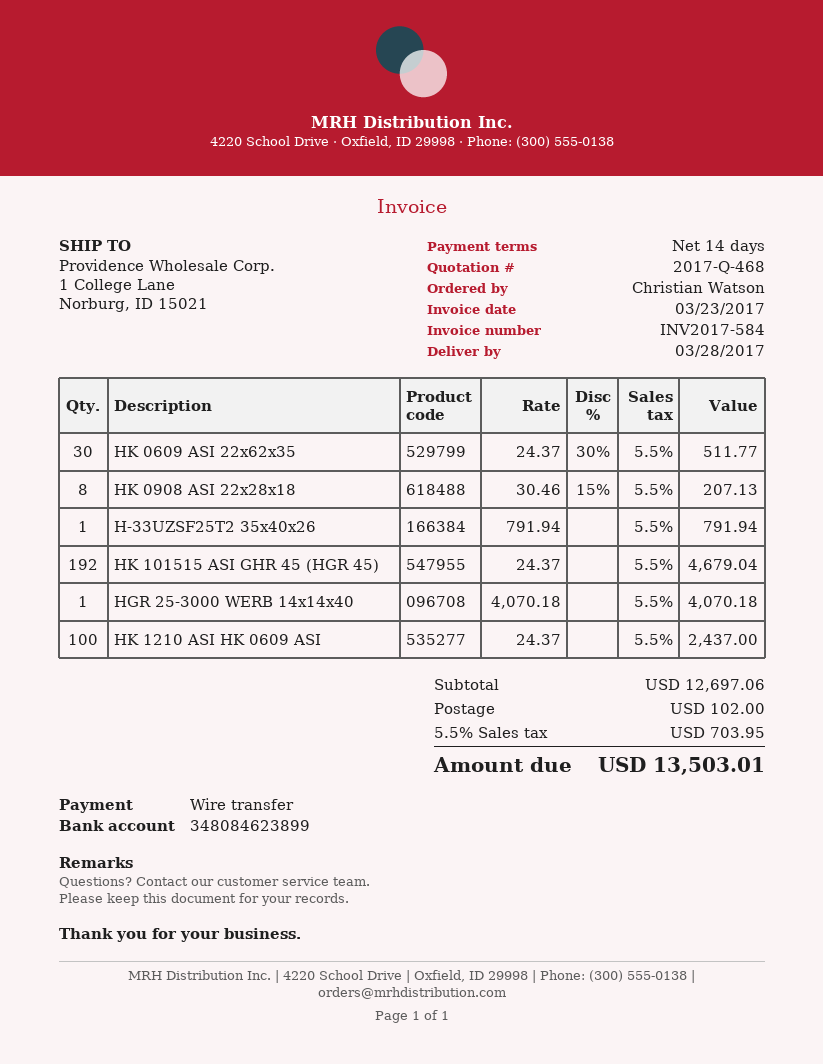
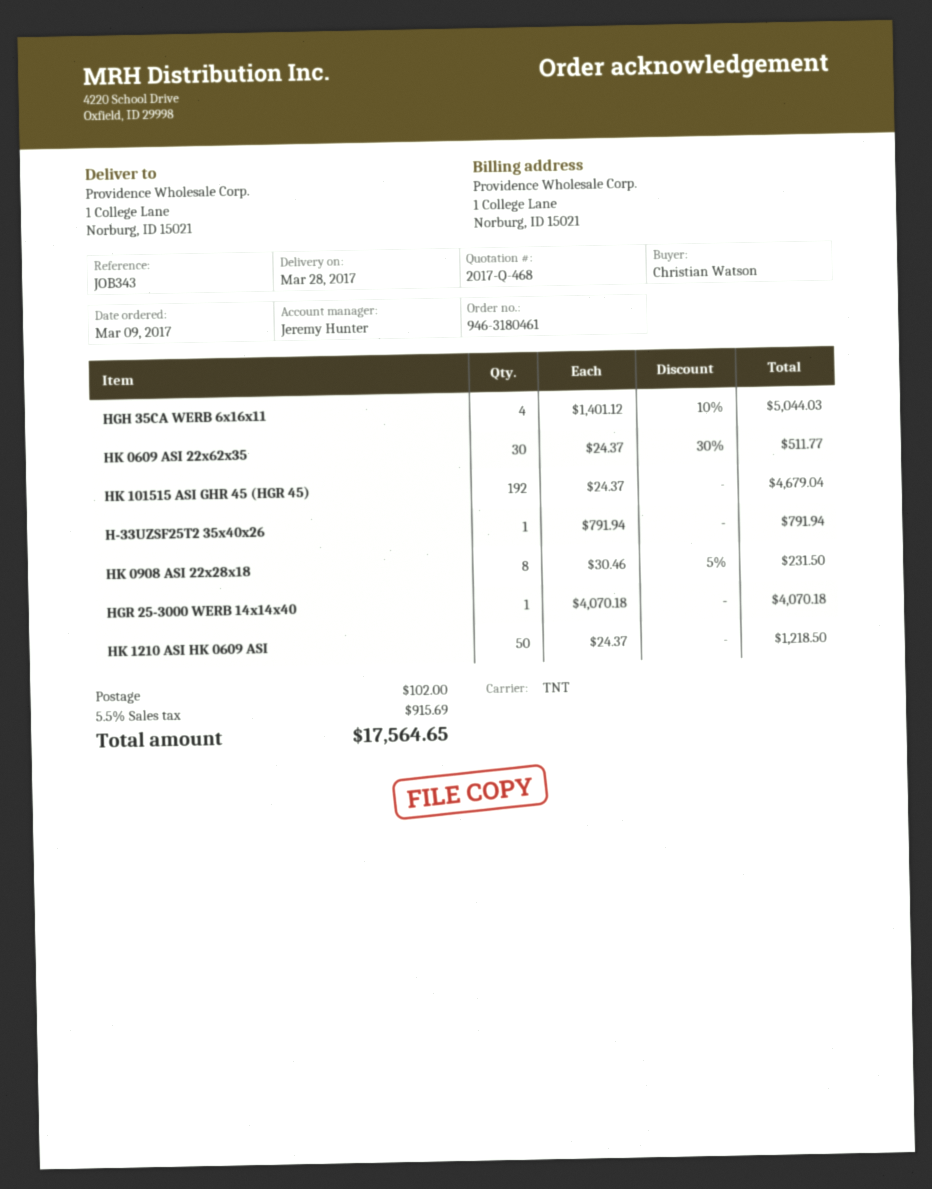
HK 0908 ASI 22x28x18: 8 x 30.46 - 15% = 207.13 -> 8 x 30.46 - 5% = 231.50
HK 1210 ASI HK 0609 ASI: 100 x 24.37 = 2437.00 -> 50 x 24.37 = 1218.50
HGH 35CA WERB 6x16x11: none -> 4 x 1401.12 - 10% = 5044.03
tax: 5.5% = 703.95 -> 5.5% = 915.69
total: 13503.01 -> 17564.65

